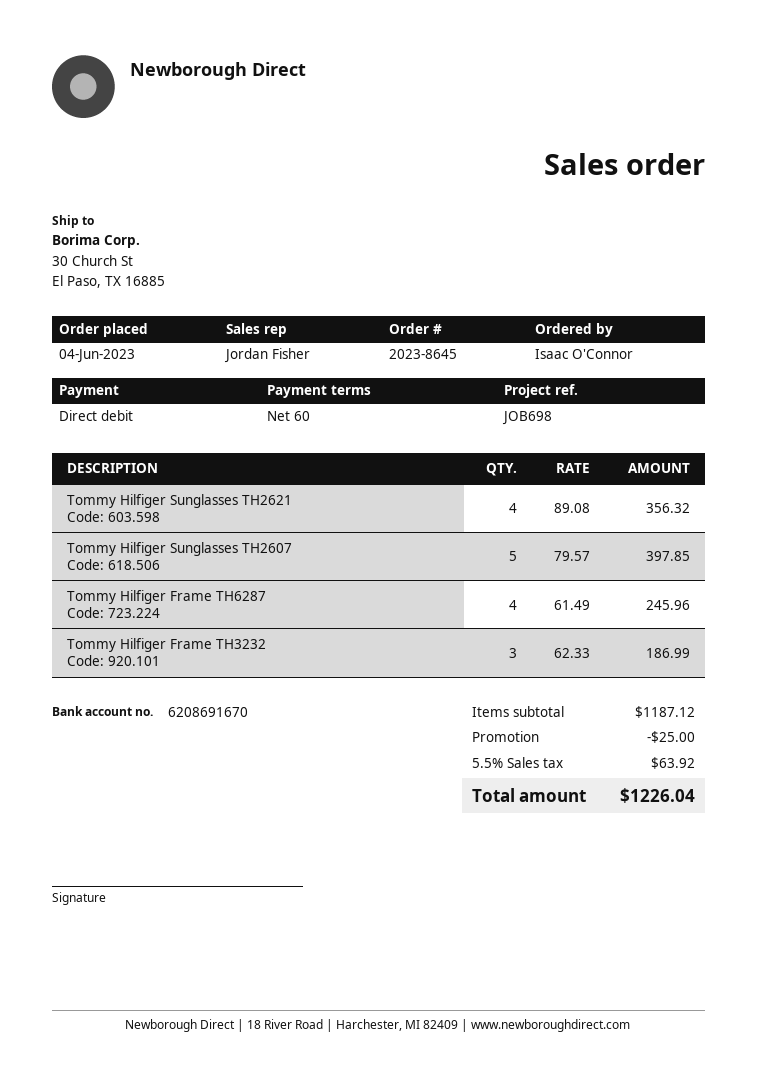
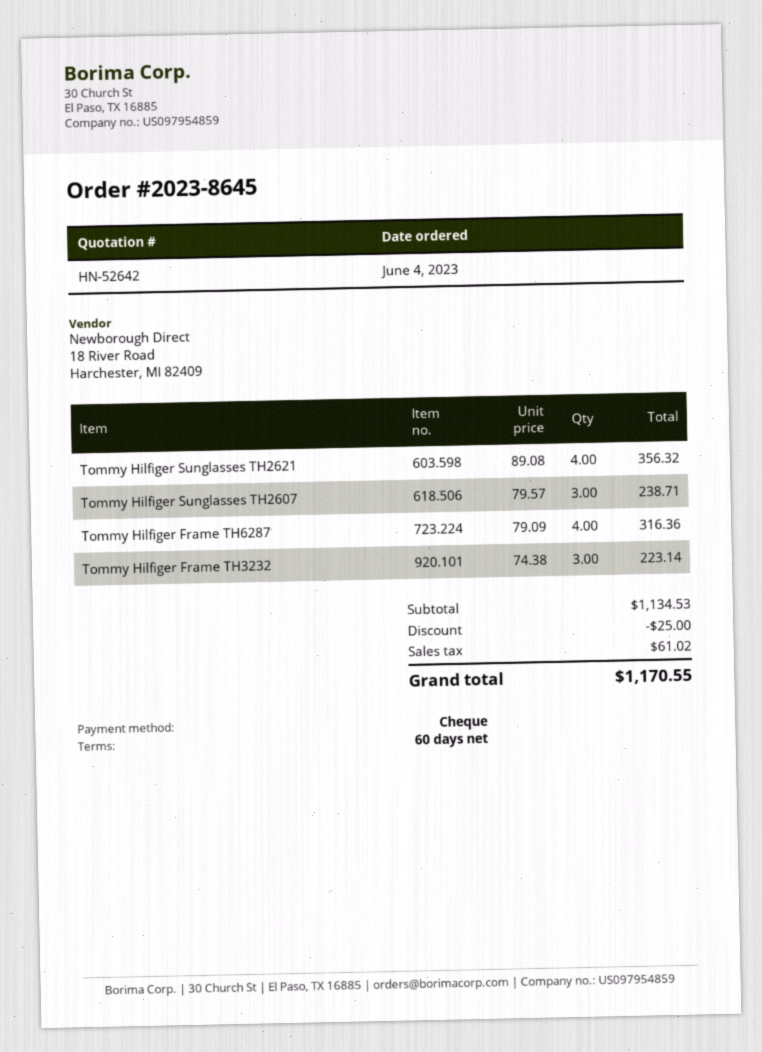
payment method: direct debit -> cheque
Tommy Hilfiger Sunglasses TH2607: 5 x 79.57 = 397.85 -> 3 x 79.57 = 238.71
Tommy Hilfiger Frame TH6287: 4 x 61.49 = 245.96 -> 4 x 79.09 = 316.36
Tommy Hilfiger Frame TH3232: 3 x 62.33 = 186.99 -> 3 x 74.38 = 223.14
subtotal: 1187.12 -> 1134.53
tax: 63.92 -> 61.02
total: 1226.04 -> 1170.55

